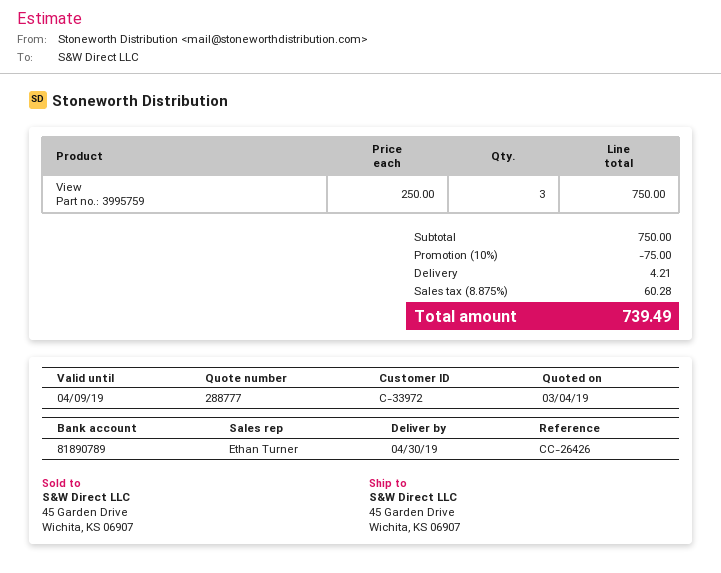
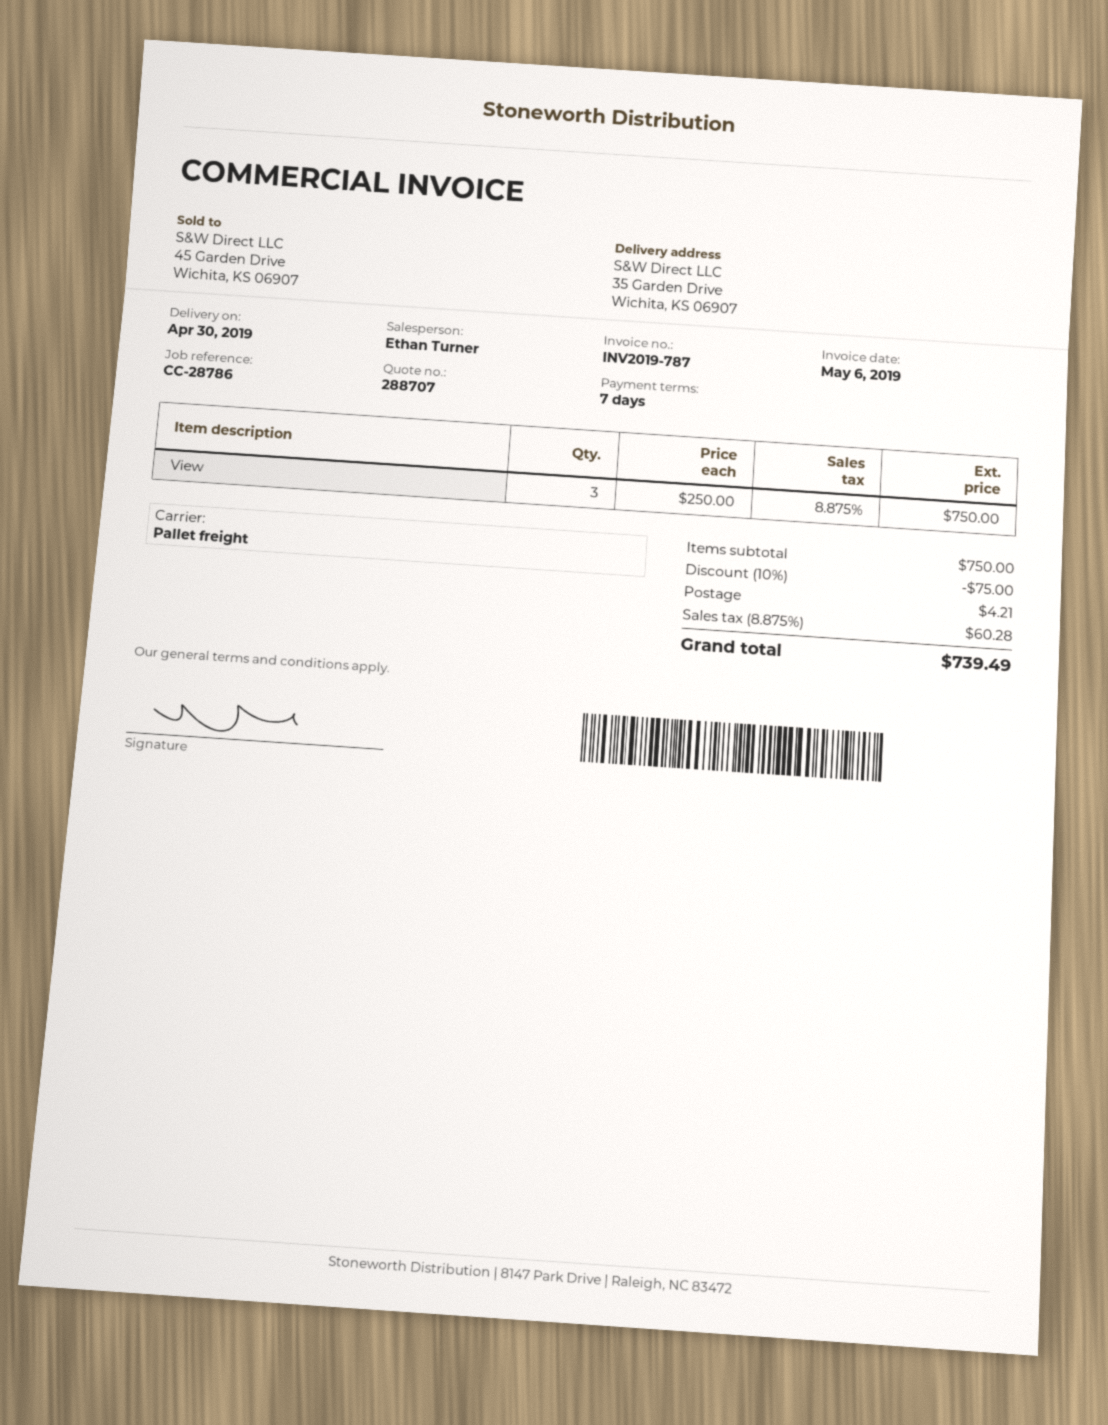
quote number: 288777 -> 288707
reference: CC-26426 -> CC-28786
ship to: 45 Garden Drive, Wichita, KS 06907 -> 35 Garden Drive, Wichita, KS 06907

